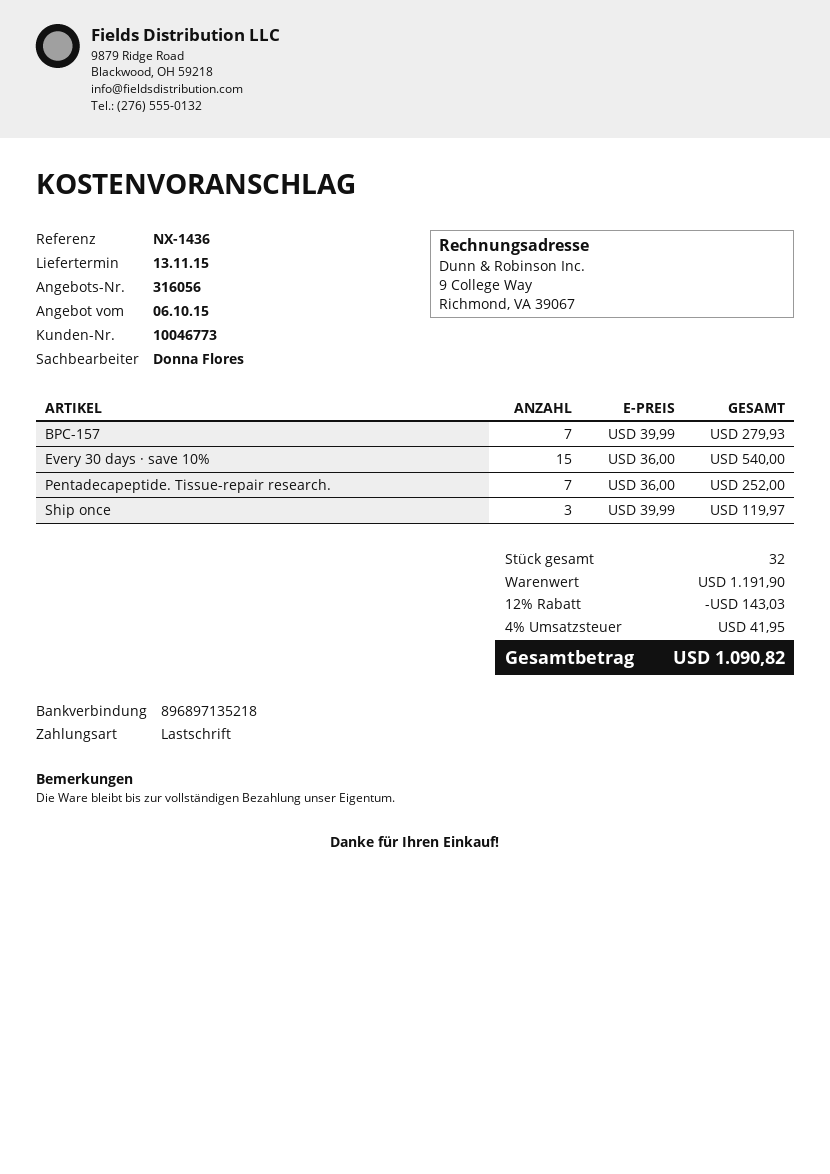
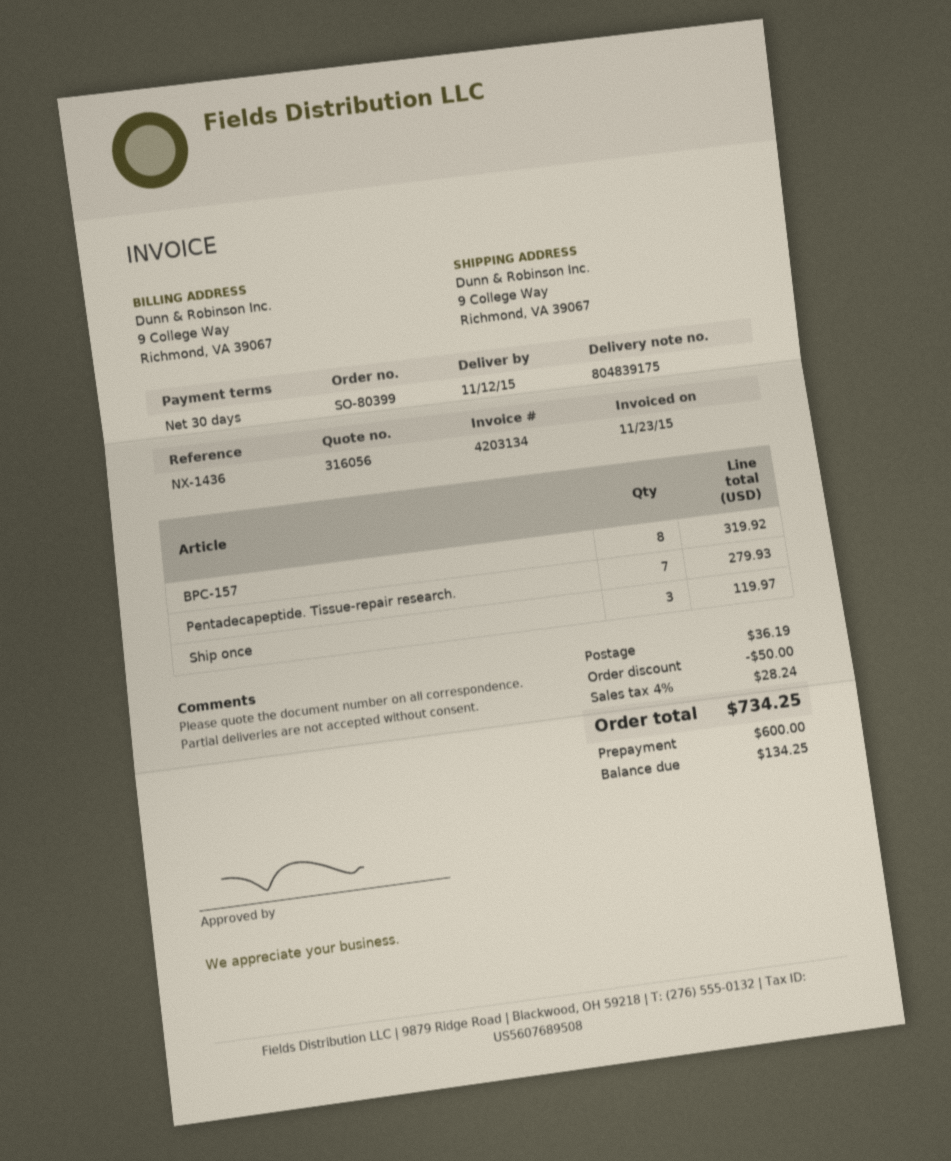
delivery date: 2015-11-13 -> 2015-11-12
BPC-157: 7 for 279.93 -> 8 for 319.92
Every 30 days · save 10%: 15 for 540.00 -> none
Pentadecapeptide. Tissue-repair research.: 7 for 252.00 -> 7 for 279.93
discount: 143.03 -> 50.00
shipping: none -> 36.19
tax: 4% = 41.95 -> 4% = 28.24
total: 1090.82 -> 734.25

